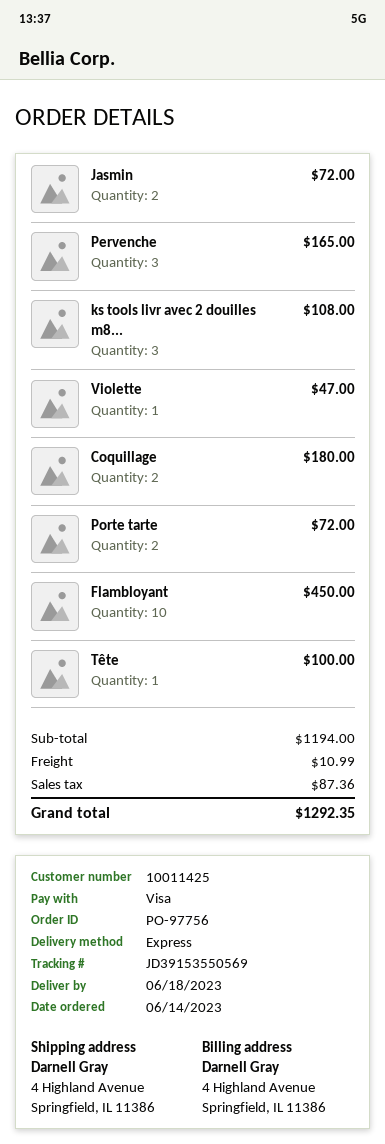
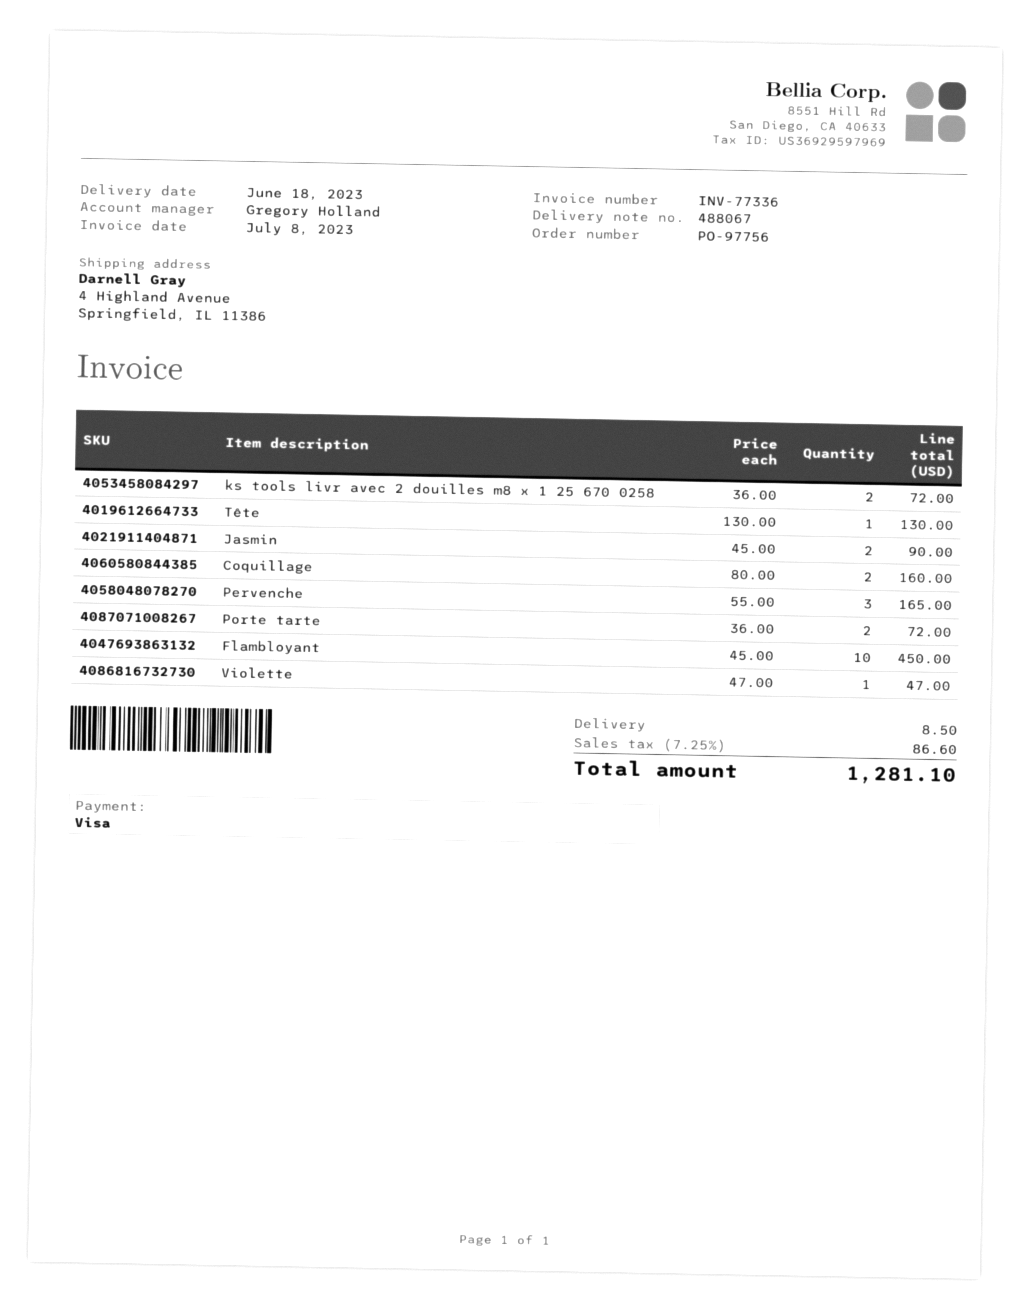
Jasmin: 2 for 72.00 -> 2 for 90.00
ks tools livr avec 2 douilles m8...: 3 for 108.00 -> 2 for 72.00
Coquillage: 2 for 180.00 -> 2 for 160.00
Tête: 1 for 100.00 -> 1 for 130.00
shipping: 10.99 -> 8.50
tax: 87.36 -> 86.60
total: 1292.35 -> 1281.10

